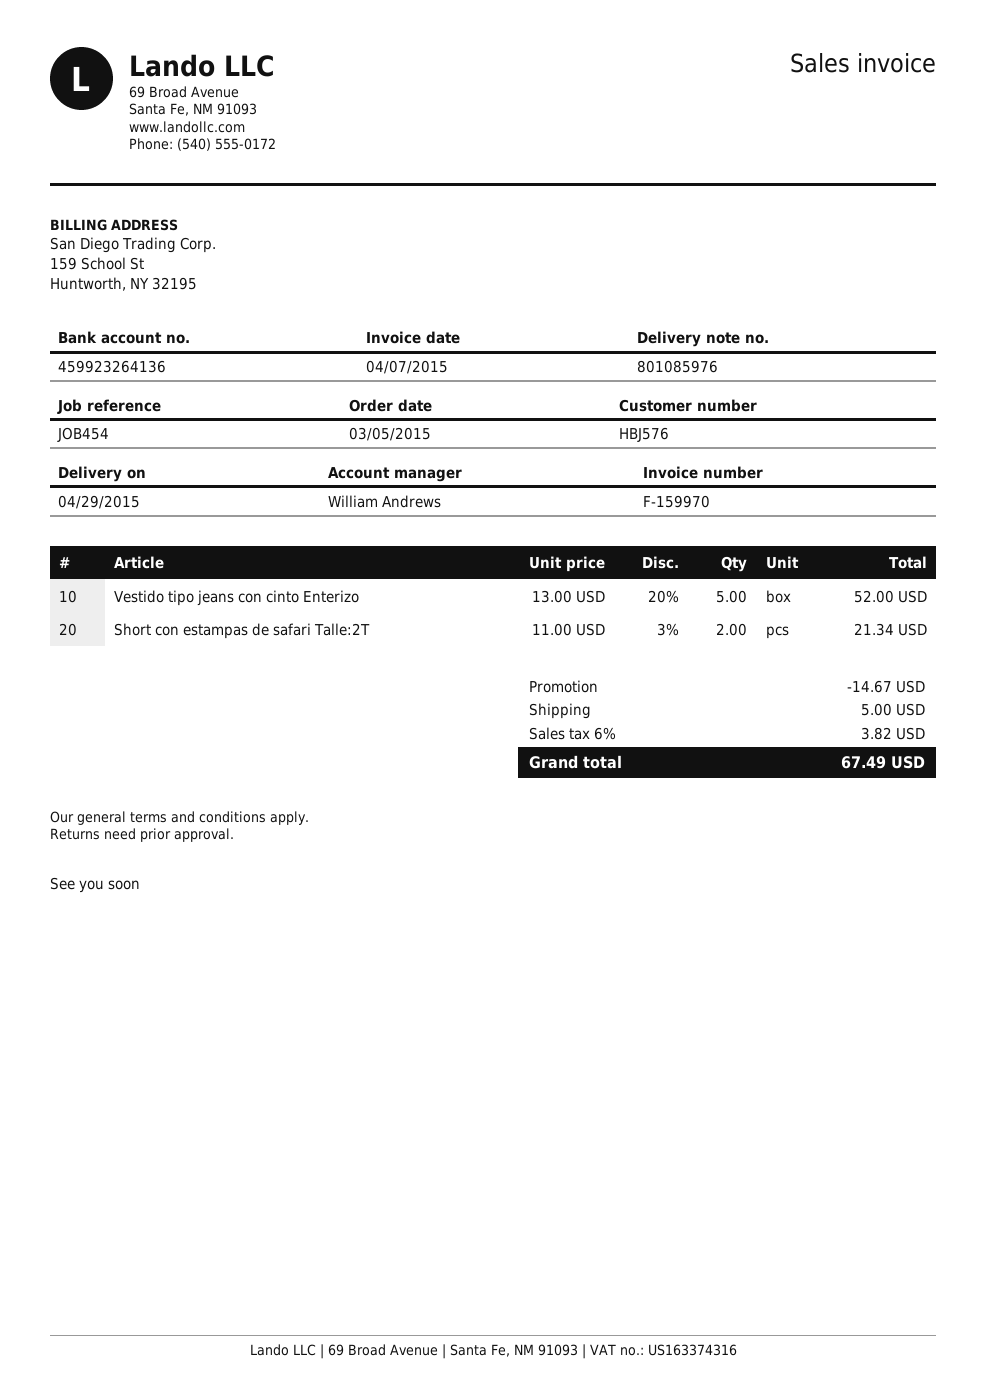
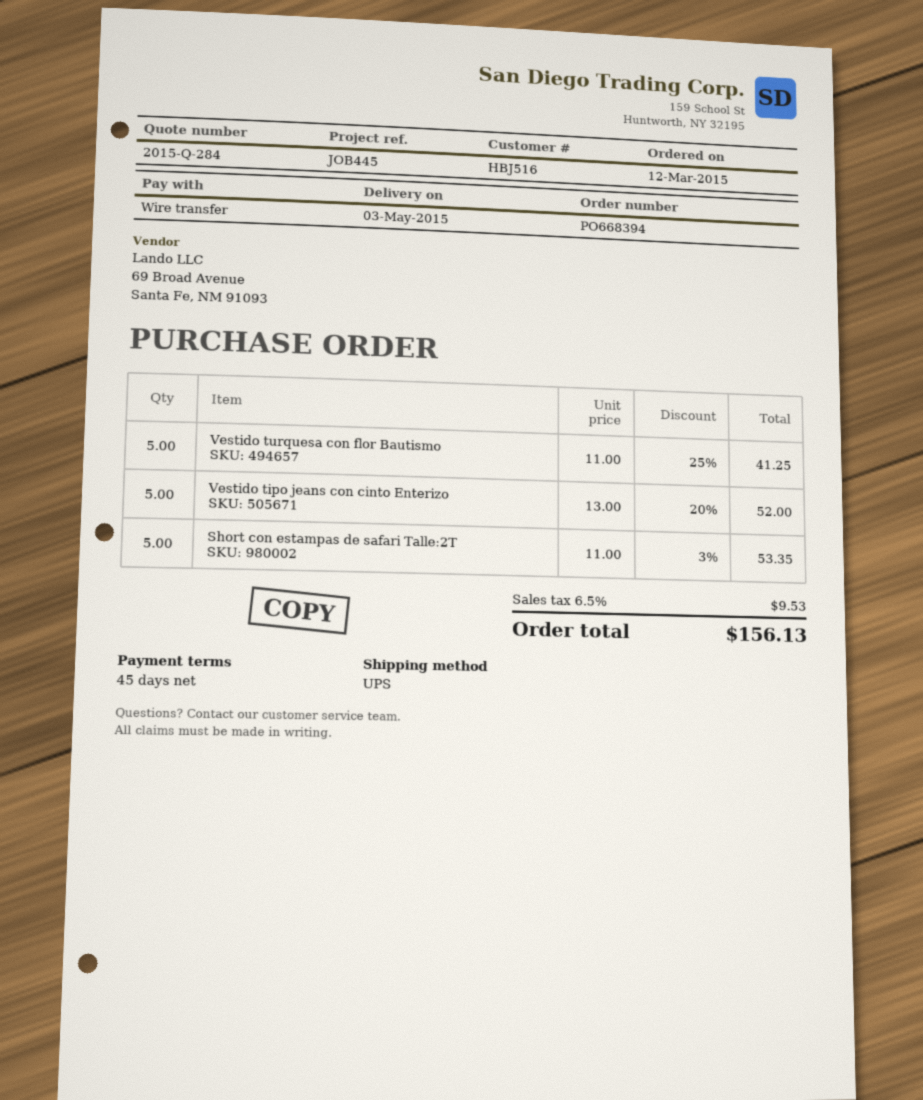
order date: 2015-03-05 -> 2015-03-12
delivery date: 2015-04-29 -> 2015-05-03
customer number: HBJ576 -> HBJ516
reference: JOB454 -> JOB445
Short con estampas de safari Talle:2T: 2 x 11.00 - 3% = 21.34 -> 5 x 11.00 - 3% = 53.35
Vestido turquesa con flor Bautismo: none -> 5 x 11.00 - 25% = 41.25
discount: 14.67 -> none
shipping: 5.00 -> none
tax: 6% = 3.82 -> 6.5% = 9.53
total: 67.49 -> 156.13

